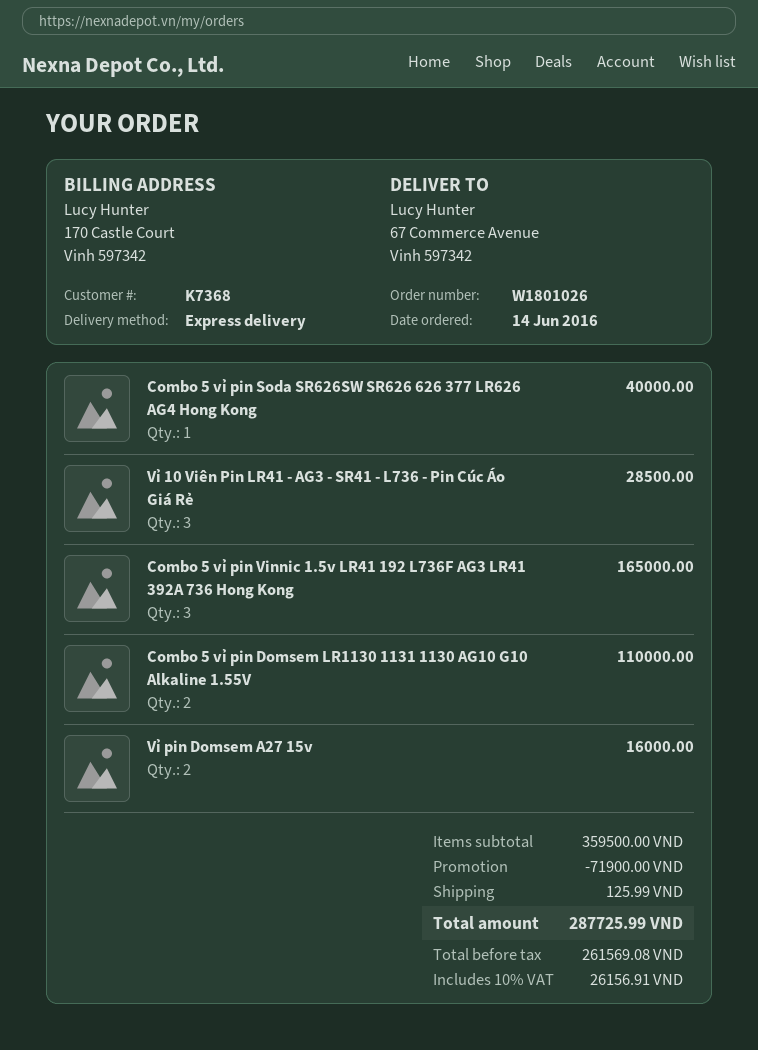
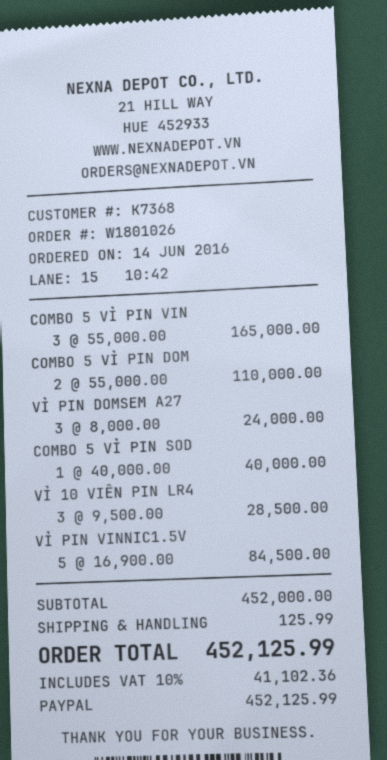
Vỉ pin Domsem A27 15v: 2 for 16000.00 -> 3 for 24000.00
VỈ PIN VINNIC1.5V: none -> 5 for 84500.00
subtotal: 359500.00 -> 452000.00
discount: 71900.00 -> none
tax: 10% = 26156.91 -> 10% = 41102.36
total: 287725.99 -> 452125.99

